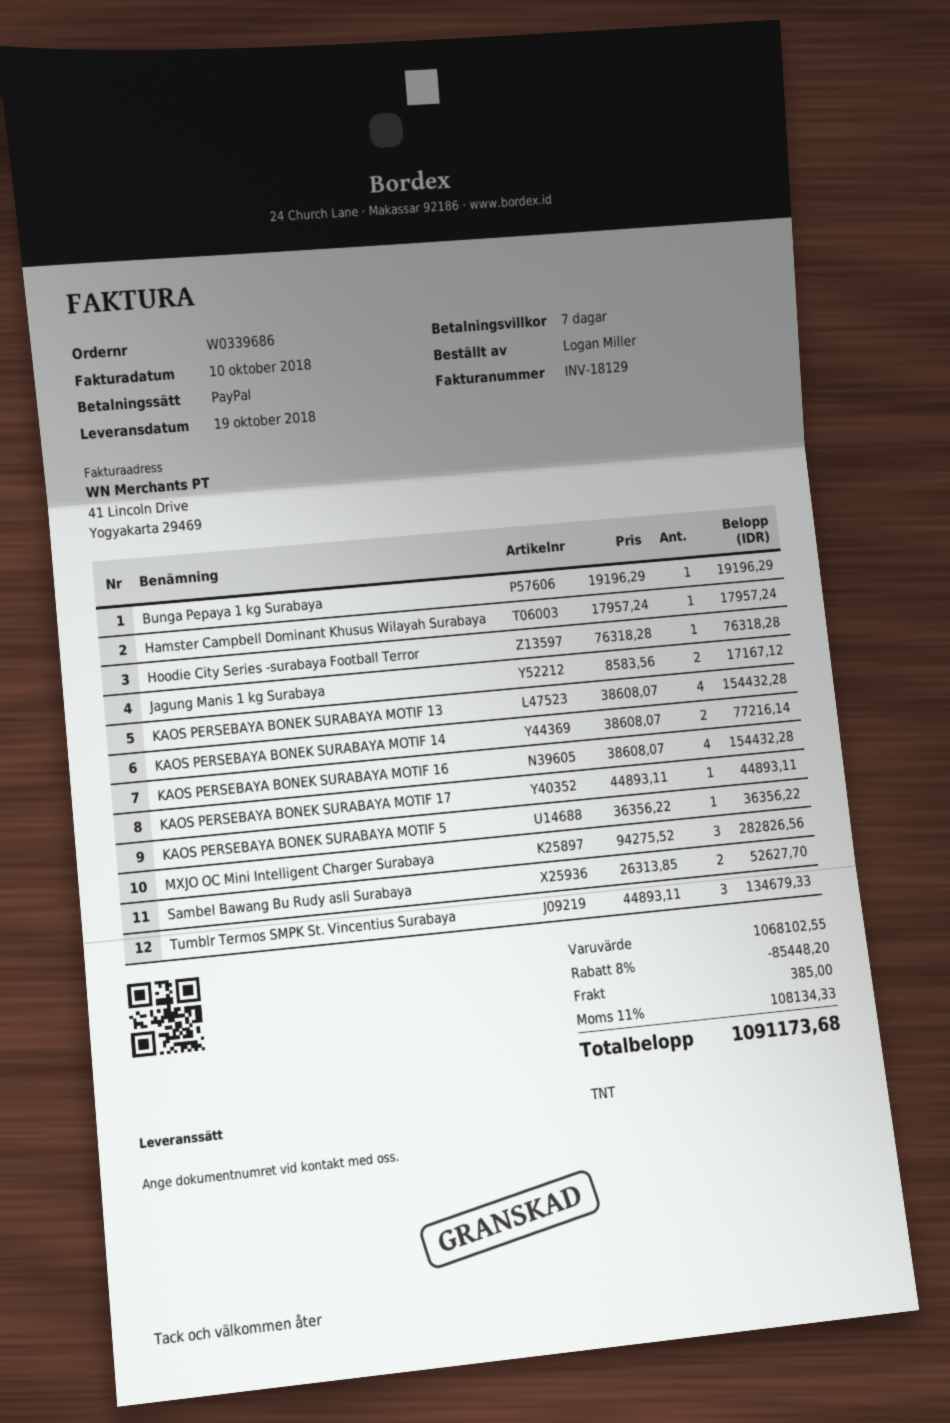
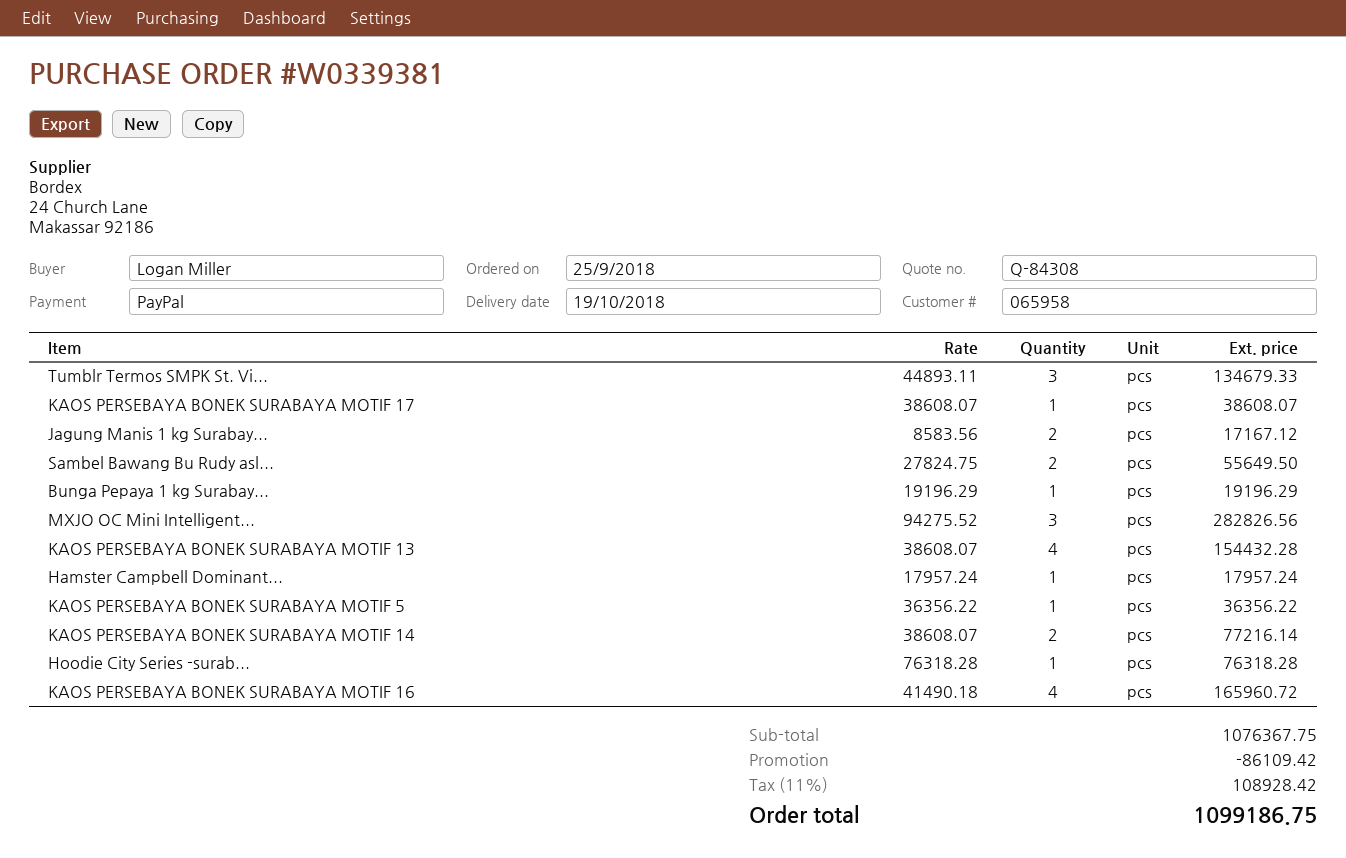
order number: W0339686 -> W0339381
KAOS PERSEBAYA BONEK SURABAYA MOTIF 16: 4 x 38608.07 = 154432.28 -> 4 x 41490.18 = 165960.72
KAOS PERSEBAYA BONEK SURABAYA MOTIF 17: 1 x 44893.11 = 44893.11 -> 1 x 38608.07 = 38608.07
Sambel Bawang Bu Rudy asli Surabaya: 2 x 26313.85 = 52627.70 -> 2 x 27824.75 = 55649.50
subtotal: 1068102.55 -> 1076367.75
discount: 85448.20 -> 86109.42
shipping: 385.00 -> none
tax: 11% = 108134.33 -> 11% = 108928.42
total: 1091173.68 -> 1099186.75

